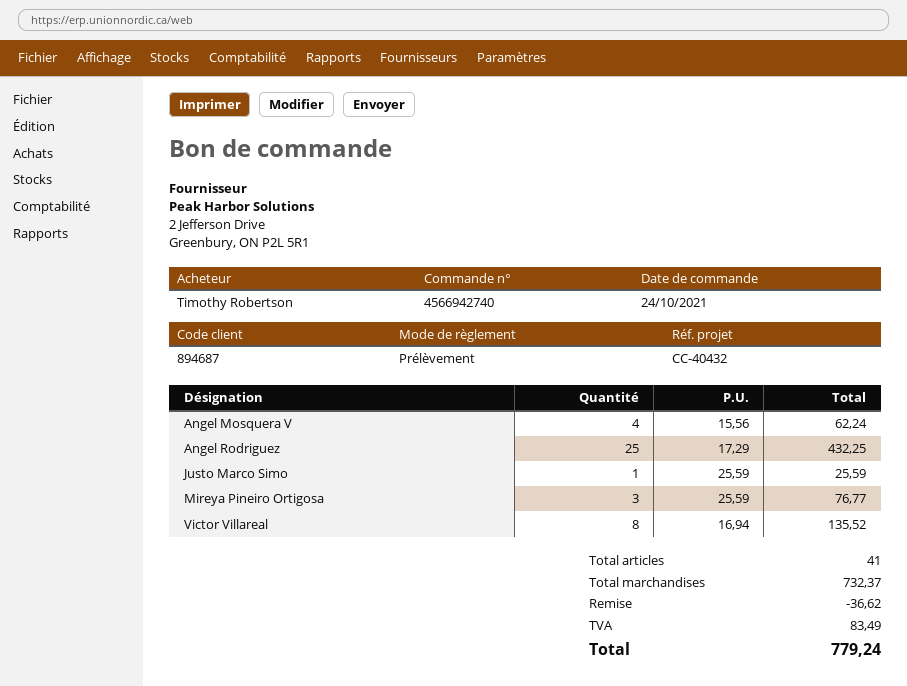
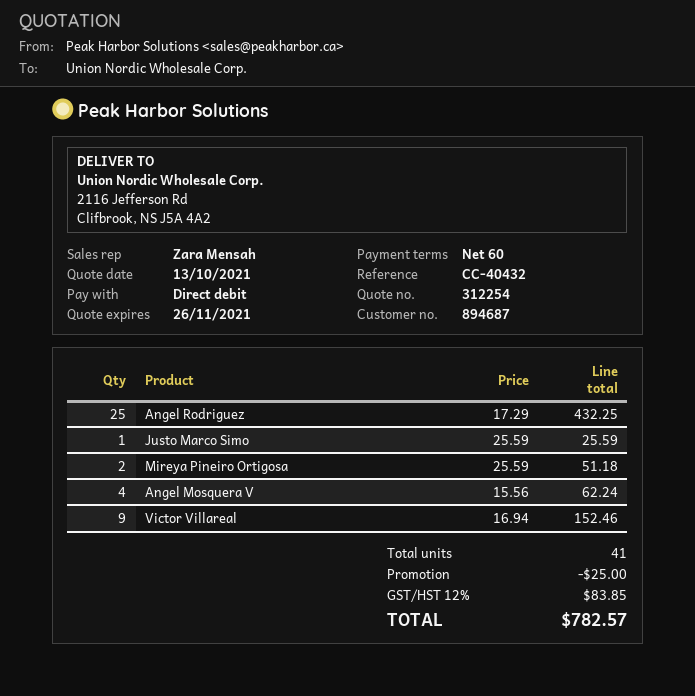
Mireya Pineiro Ortigosa: 3 x 25.59 = 76.77 -> 2 x 25.59 = 51.18
Victor Villareal: 8 x 16.94 = 135.52 -> 9 x 16.94 = 152.46
discount: 36.62 -> 25.00
tax: 83.49 -> 83.85
total: 779.24 -> 782.57

